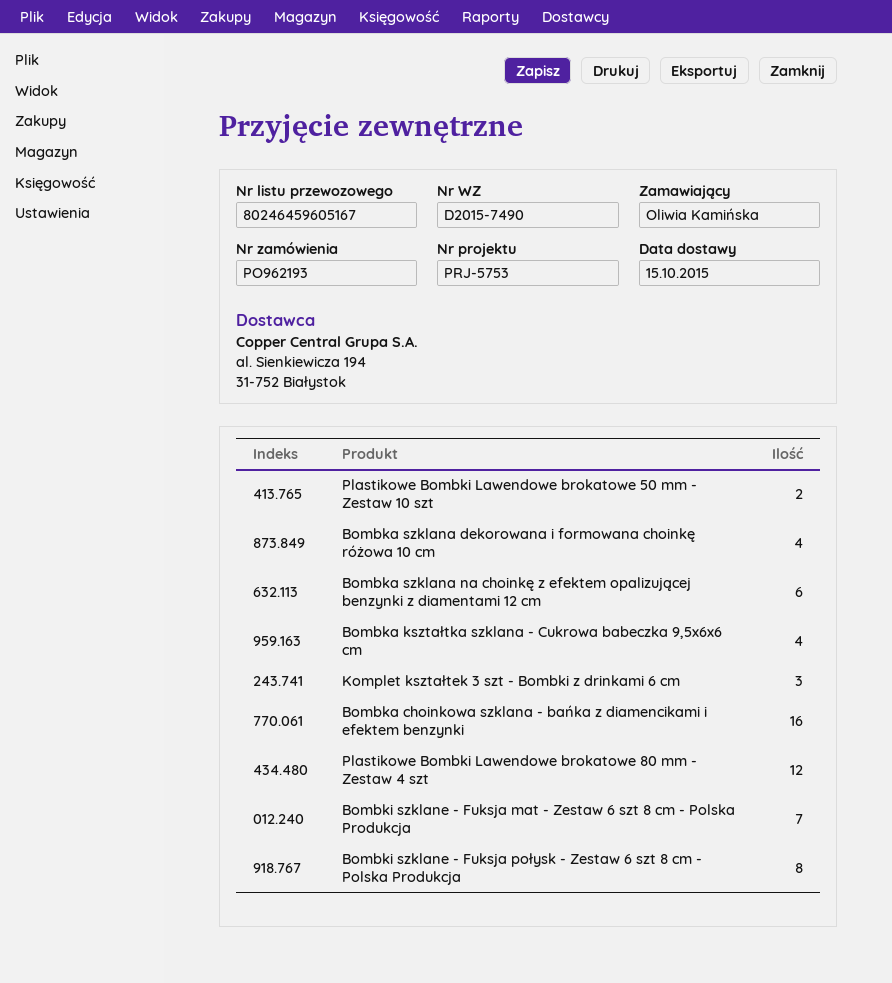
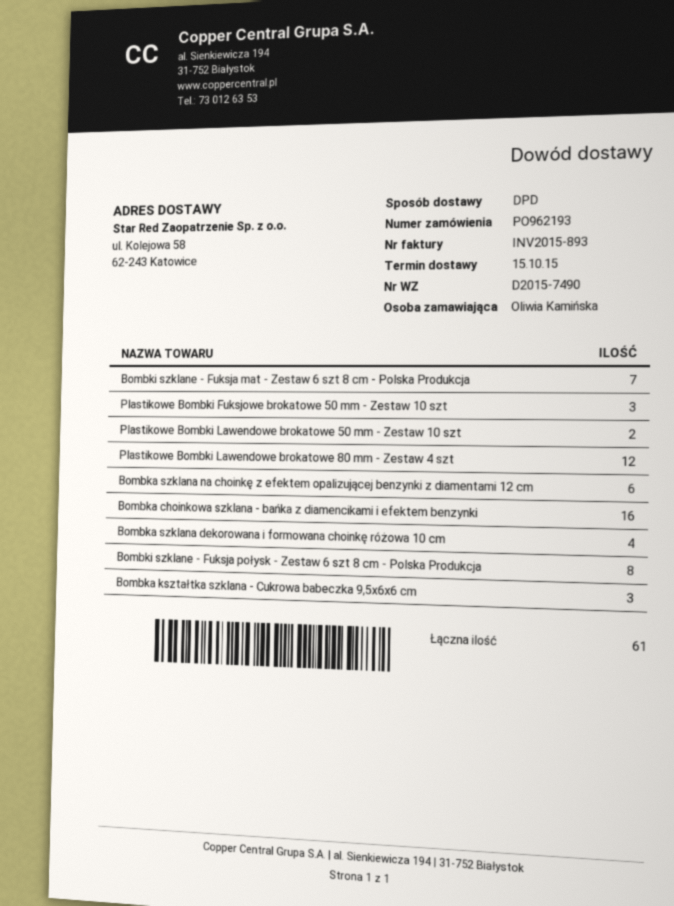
Bombka kształtka szklana - Cukrowa babeczka 9,5x6x6 cm: 4 -> 3
Komplet kształtek 3 szt - Bombki z drinkami 6 cm: 3 -> none
Plastikowe Bombki Fuksjowe brokatowe 50 mm - Zestaw 10 szt: none -> 3

